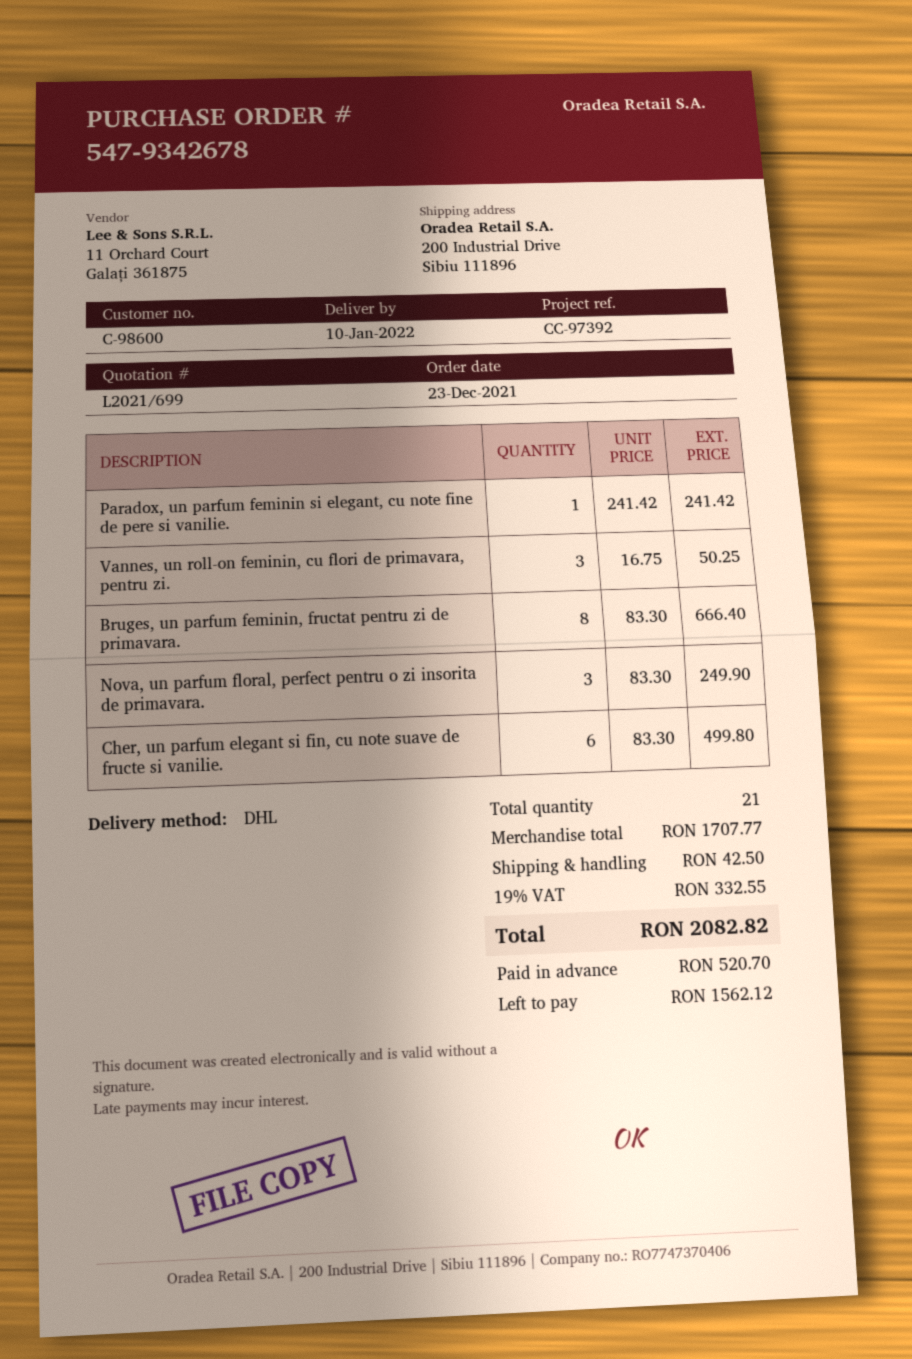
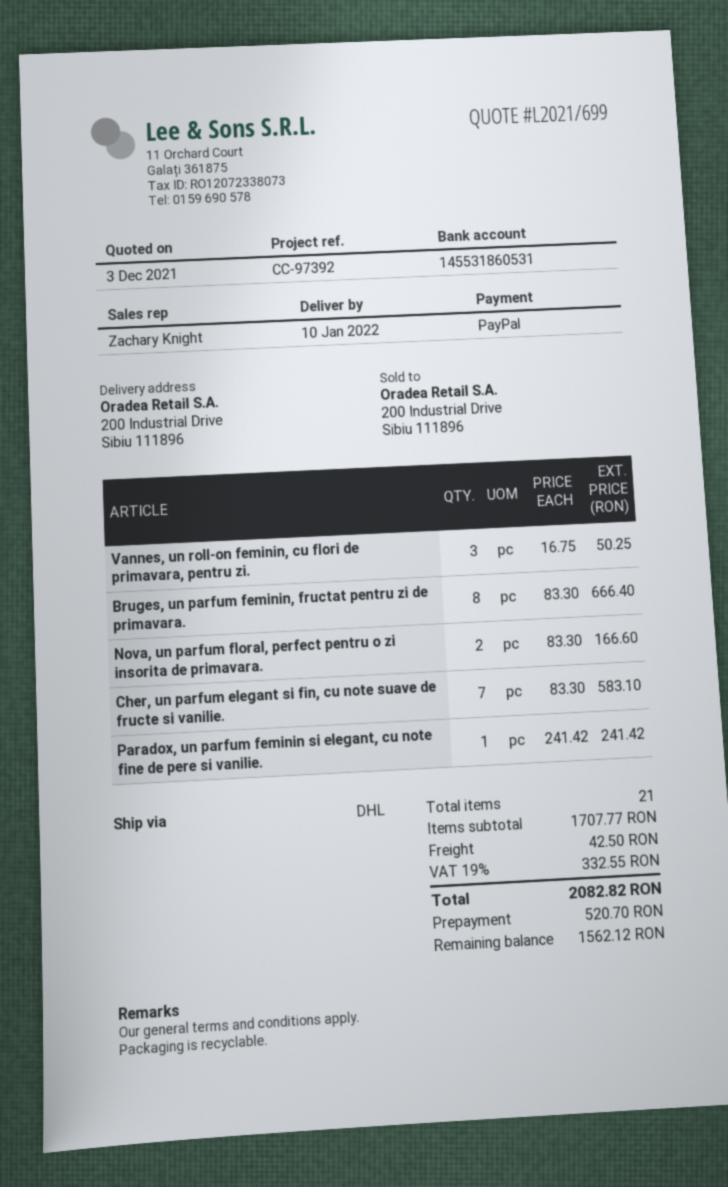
Nova, un parfum floral, perfect pentru o zi insorita de primavara.: 3 x 83.30 = 249.90 -> 2 x 83.30 = 166.60
Cher, un parfum elegant si fin, cu note suave de fructe si vanilie.: 6 x 83.30 = 499.80 -> 7 x 83.30 = 583.10

